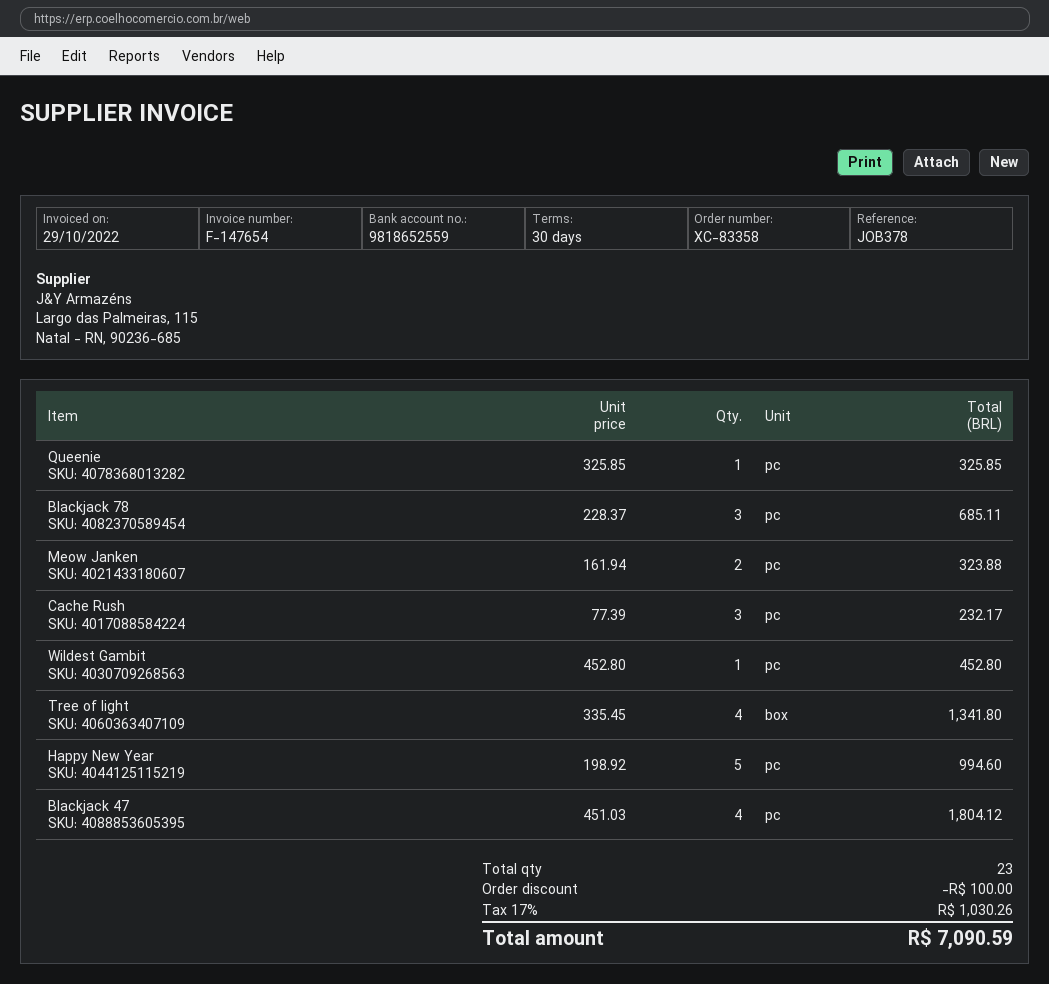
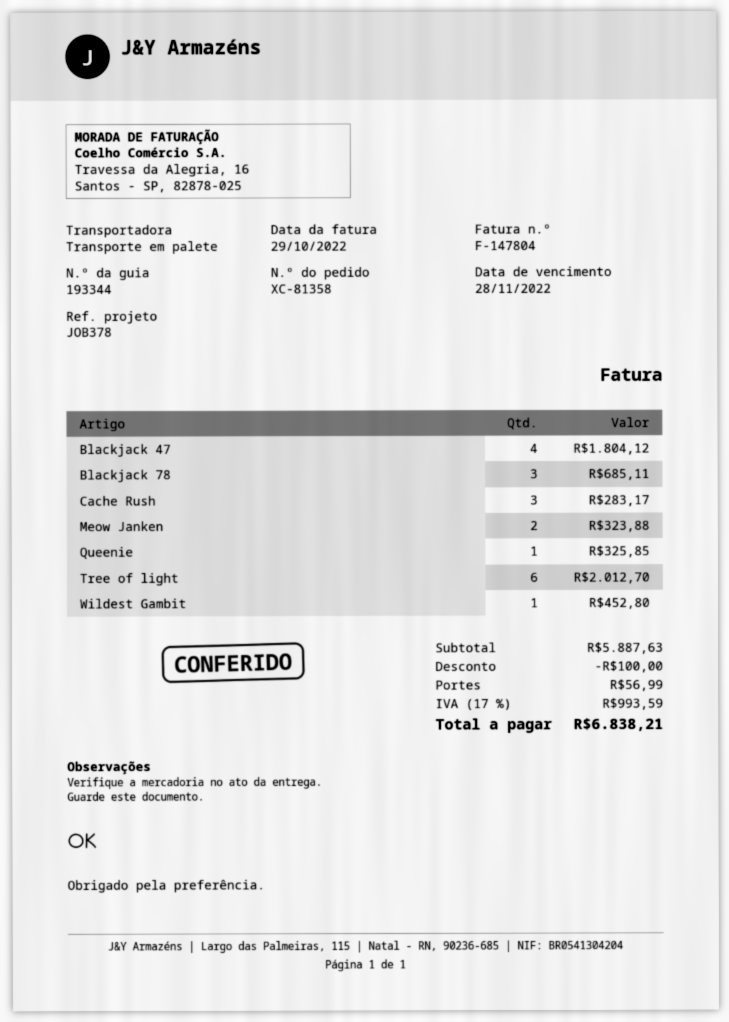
order number: XC-83358 -> XC-81358
invoice number: F-147654 -> F-147804
Cache Rush: 3 for 232.17 -> 3 for 283.17
Tree of light: 4 for 1341.80 -> 6 for 2012.70
Happy New Year: 5 for 994.60 -> none
shipping: none -> 56.99
tax: 17% = 1030.26 -> 17% = 993.59
total: 7090.59 -> 6838.21

